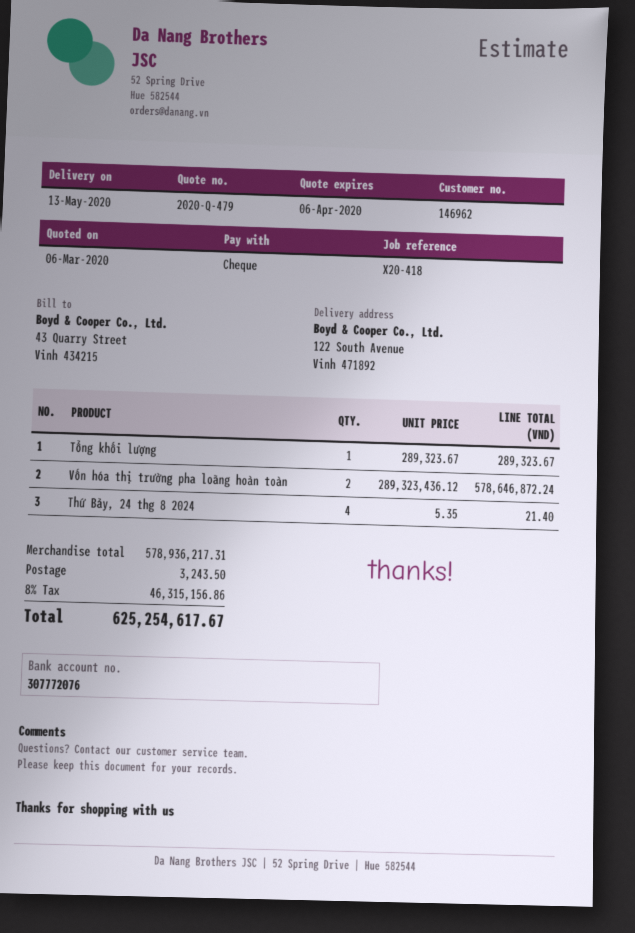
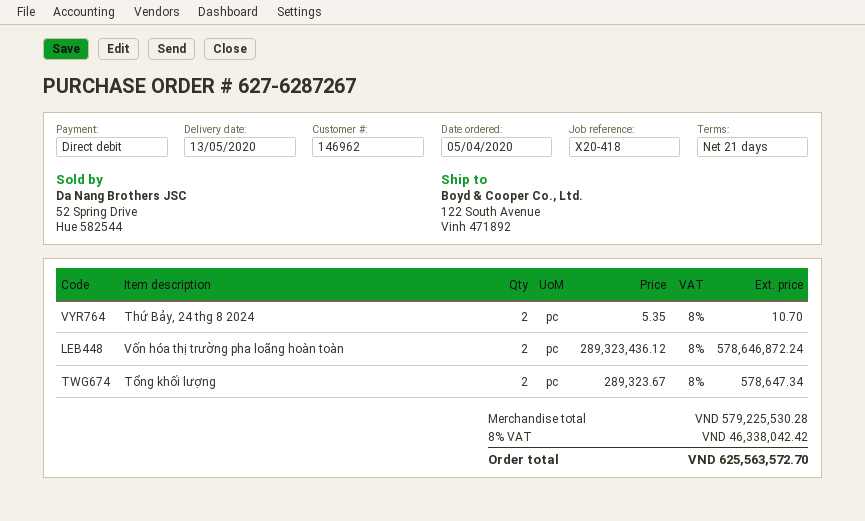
payment method: cheque -> direct debit
Tổng khối lượng: 1 x 289323.67 = 289323.67 -> 2 x 289323.67 = 578647.34
Thứ Bảy, 24 thg 8 2024: 4 x 5.35 = 21.40 -> 2 x 5.35 = 10.70
subtotal: 578936217.31 -> 579225530.28
shipping: 3243.50 -> none
tax: 8% = 46315156.86 -> 8% = 46338042.42
total: 625254617.67 -> 625563572.70

